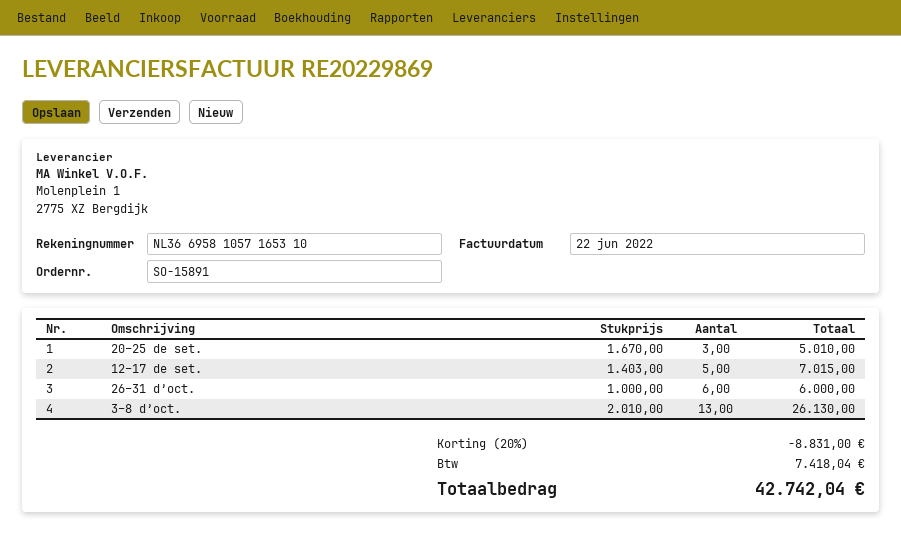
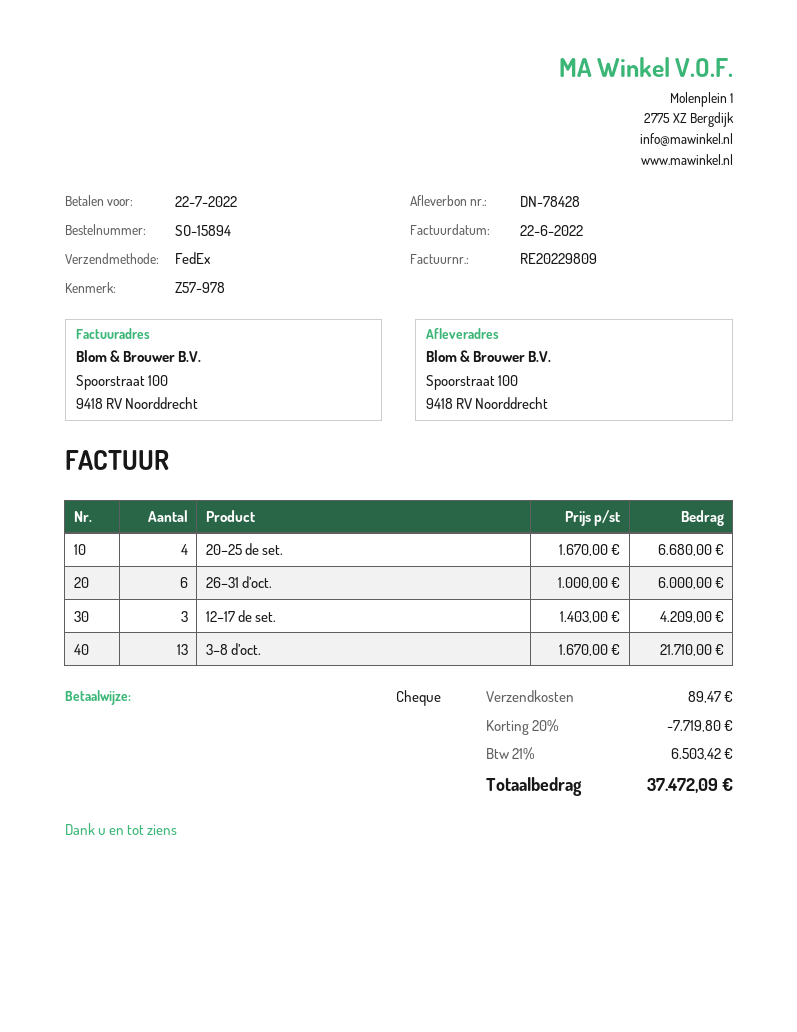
order number: SO-15891 -> SO-15894
invoice number: RE20229869 -> RE20229809
20–25 de set.: 3 x 1670.00 = 5010.00 -> 4 x 1670.00 = 6680.00
12–17 de set.: 5 x 1403.00 = 7015.00 -> 3 x 1403.00 = 4209.00
3–8 d’oct.: 13 x 2010.00 = 26130.00 -> 13 x 1670.00 = 21710.00
discount: 20% = 8831.00 -> 20% = 7719.80
shipping: none -> 89.47
tax: 7418.04 -> 6503.42
total: 42742.04 -> 37472.09

